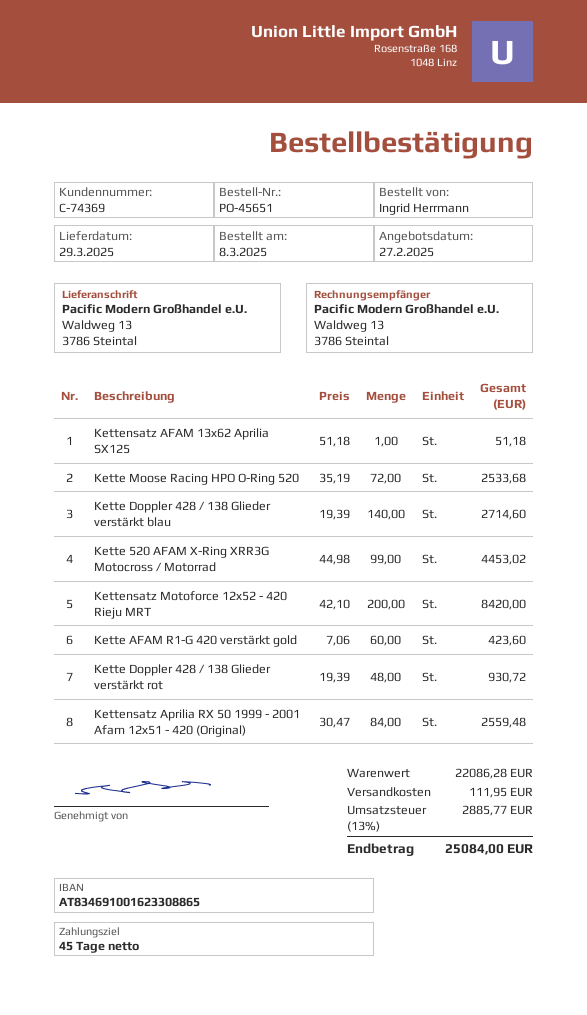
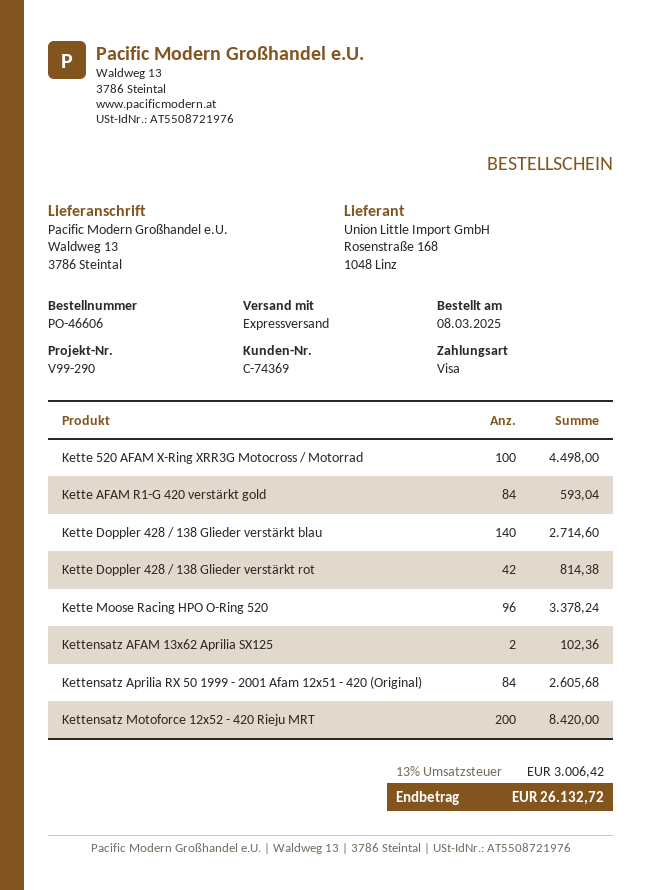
order number: PO-45651 -> PO-46606
Kettensatz AFAM 13x62 Aprilia SX125: 1 for 51.18 -> 2 for 102.36
Kette Moose Racing HPO O-Ring 520: 72 for 2533.68 -> 96 for 3378.24
Kette 520 AFAM X-Ring XRR3G Motocross / Motorrad: 99 for 4453.02 -> 100 for 4498.00
Kette AFAM R1-G 420 verstärkt gold: 60 for 423.60 -> 84 for 593.04
Kette Doppler 428 / 138 Glieder verstärkt rot: 48 for 930.72 -> 42 for 814.38
Kettensatz Aprilia RX 50 1999 - 2001 Afam 12x51 - 420 (Original): 84 for 2559.48 -> 84 for 2605.68
shipping: 111.95 -> none
tax: 13% = 2885.77 -> 13% = 3006.42
total: 25084.00 -> 26132.72

